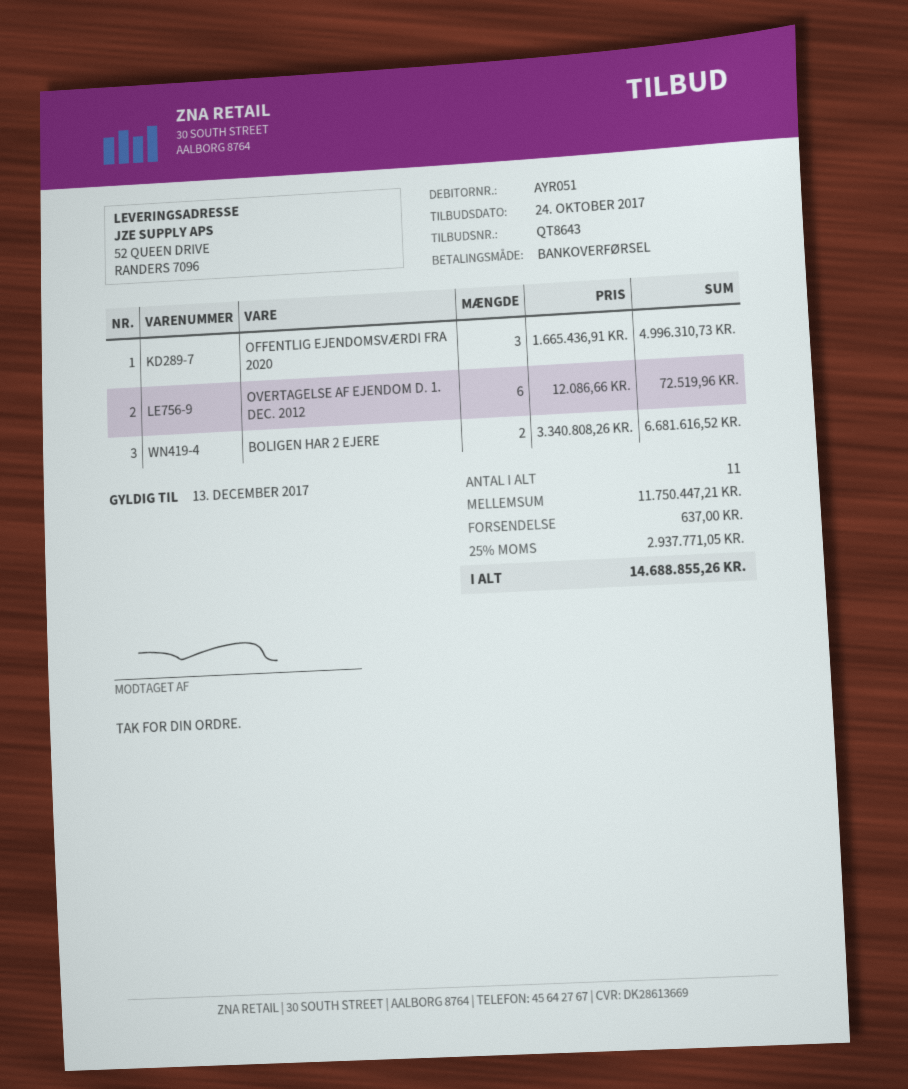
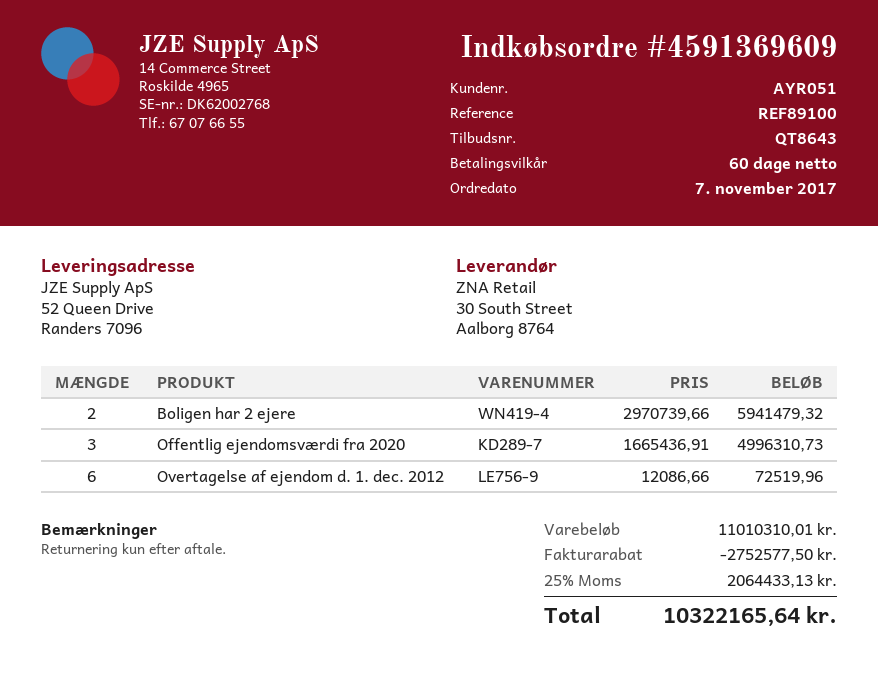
BOLIGEN HAR 2 EJERE: 2 x 3340808.26 = 6681616.52 -> 2 x 2970739.66 = 5941479.32
subtotal: 11750447.21 -> 11010310.01
discount: none -> 2752577.50
shipping: 637.00 -> none
tax: 25% = 2937771.05 -> 25% = 2064433.13
total: 14688855.26 -> 10322165.64

